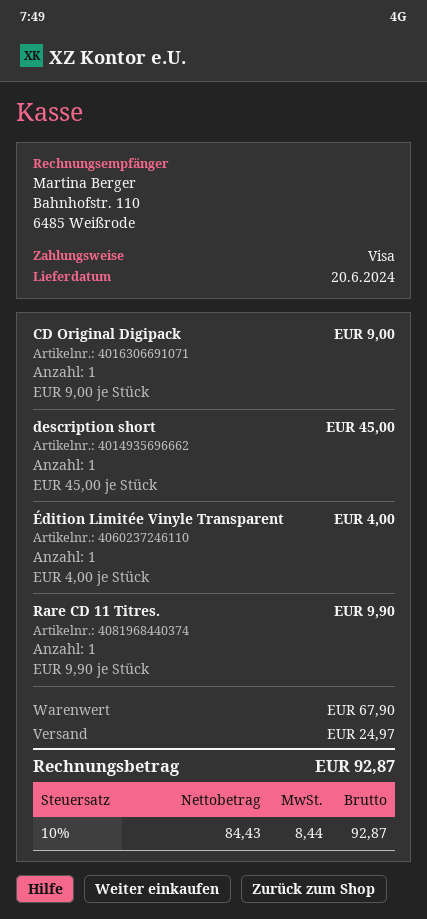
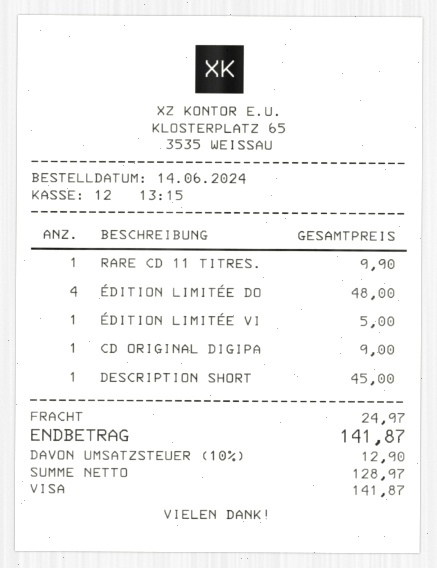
Édition Limitée Vinyle Transparent: 1 for 4.00 -> 1 for 5.00
ÉDITION LIMITÉE DO: none -> 4 for 48.00
net: 84.43 -> 128.97
tax: 10% = 8.44 -> 10% = 12.90
total: 92.87 -> 141.87

